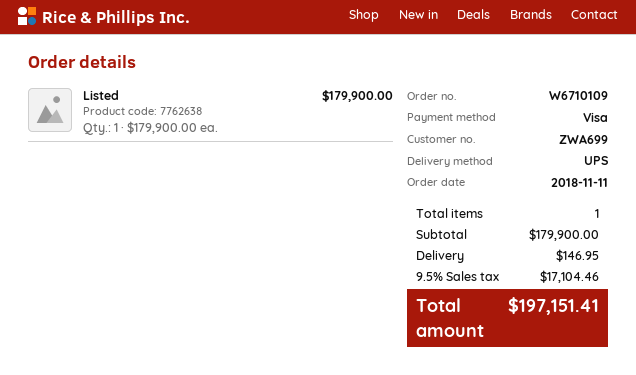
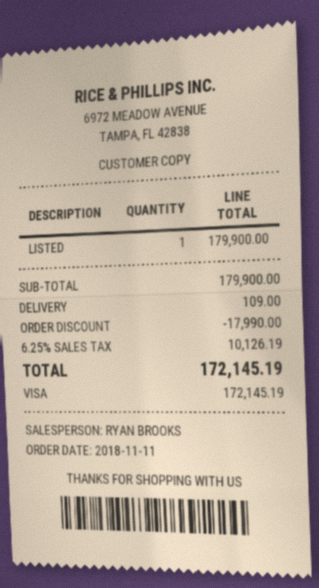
discount: none -> 17990.00
shipping: 146.95 -> 109.00
tax: 9.5% = 17104.46 -> 6.25% = 10126.19
total: 197151.41 -> 172145.19

